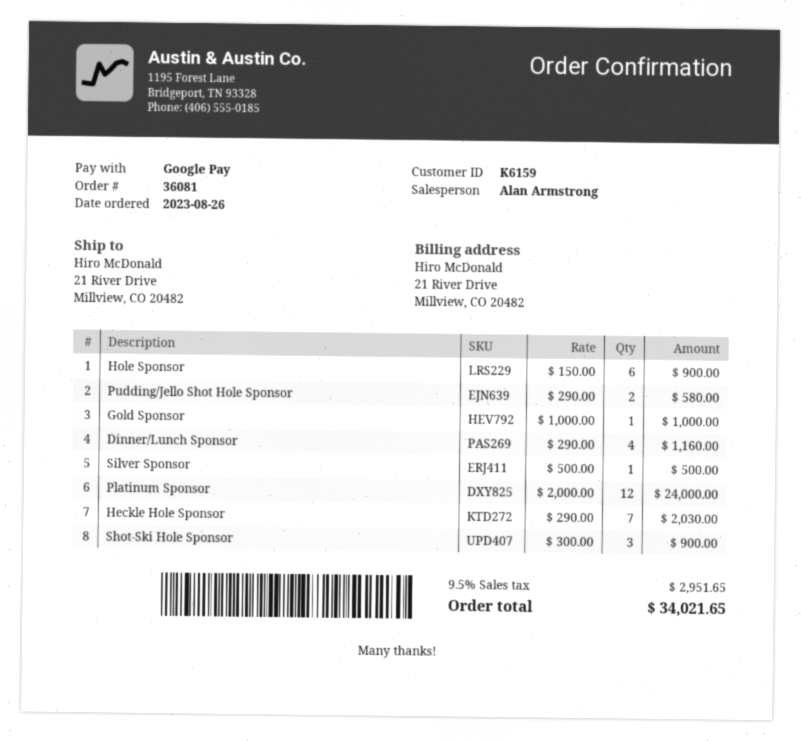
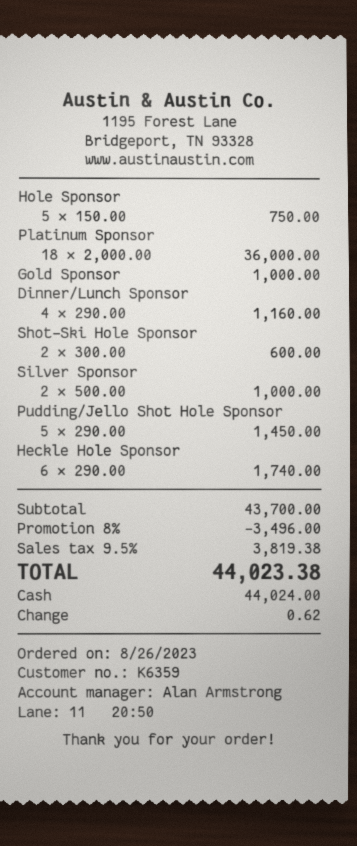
customer number: K6159 -> K6359
payment method: Google Pay -> cash
Hole Sponsor: 6 x 150.00 = 900.00 -> 5 x 150.00 = 750.00
Pudding/Jello Shot Hole Sponsor: 2 x 290.00 = 580.00 -> 5 x 290.00 = 1450.00
Silver Sponsor: 1 x 500.00 = 500.00 -> 2 x 500.00 = 1000.00
Platinum Sponsor: 12 x 2000.00 = 24000.00 -> 18 x 2000.00 = 36000.00
Heckle Hole Sponsor: 7 x 290.00 = 2030.00 -> 6 x 290.00 = 1740.00
Shot-Ski Hole Sponsor: 3 x 300.00 = 900.00 -> 2 x 300.00 = 600.00
discount: none -> 8% = 3496.00
tax: 9.5% = 2951.65 -> 9.5% = 3819.38
total: 34021.65 -> 44023.38

